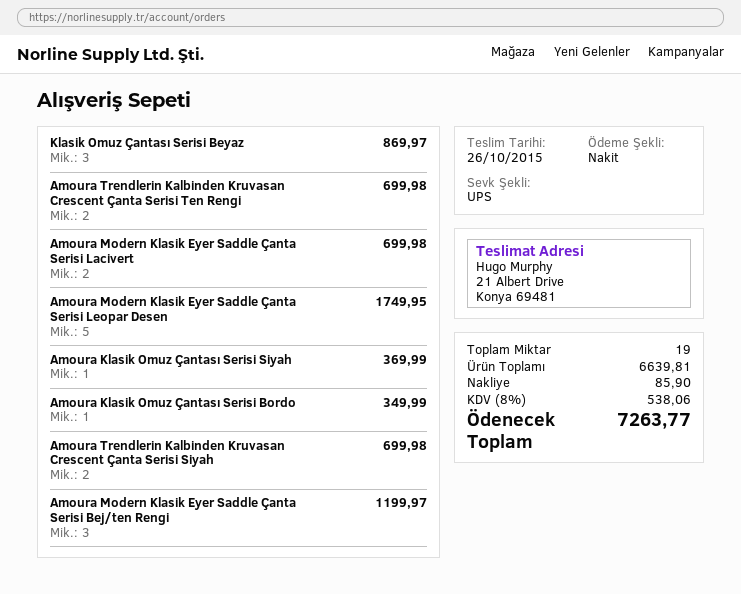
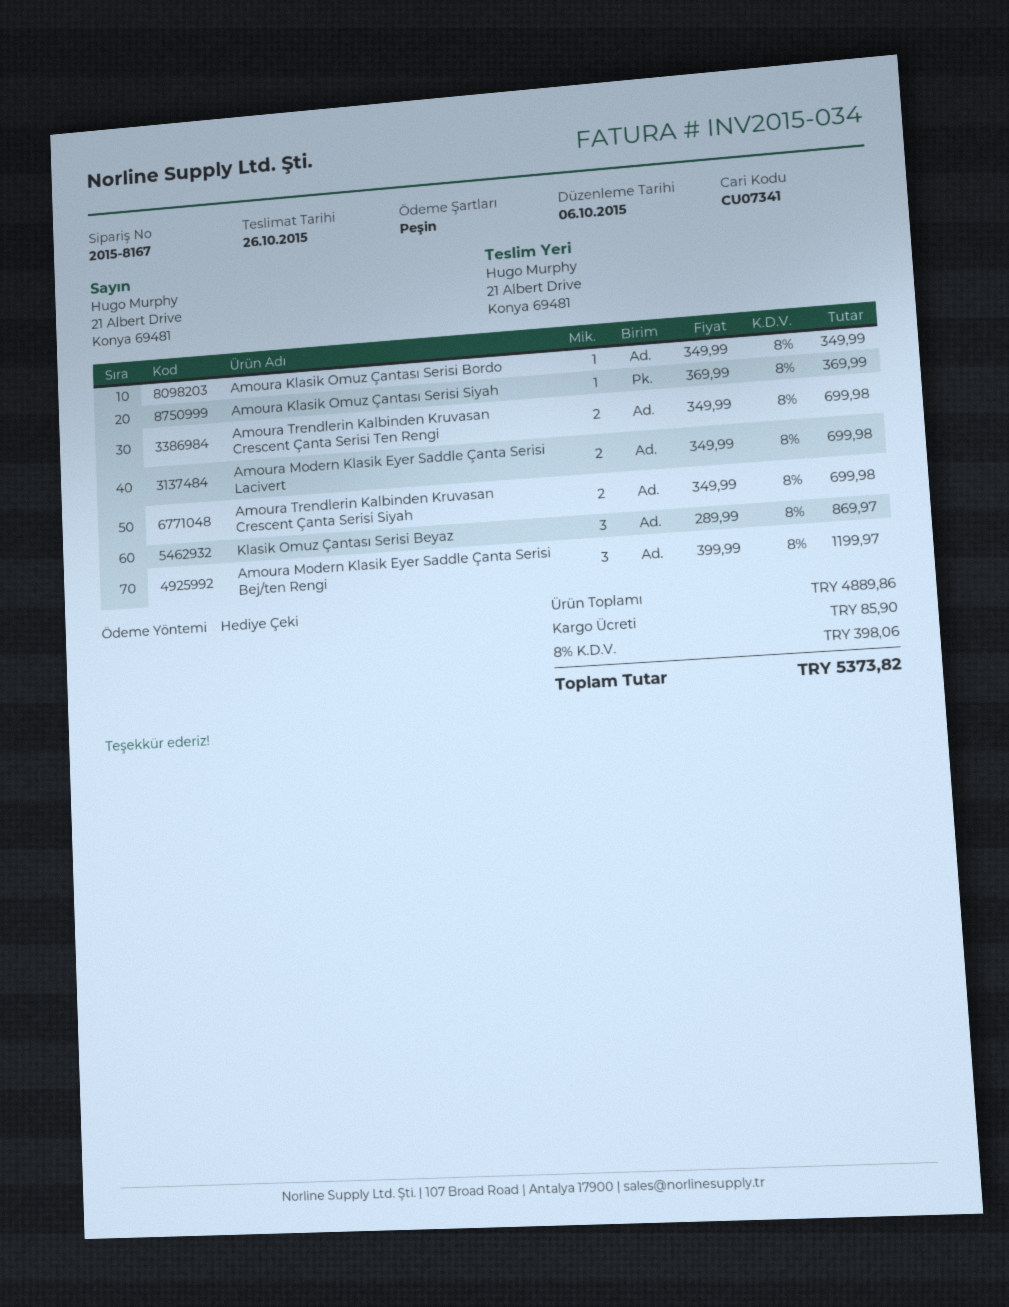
payment method: cash -> gift card
Amoura Modern Klasik Eyer Saddle Çanta Serisi Leopar Desen: 5 for 1749.95 -> none
subtotal: 6639.81 -> 4889.86
tax: 8% = 538.06 -> 8% = 398.06
total: 7263.77 -> 5373.82

